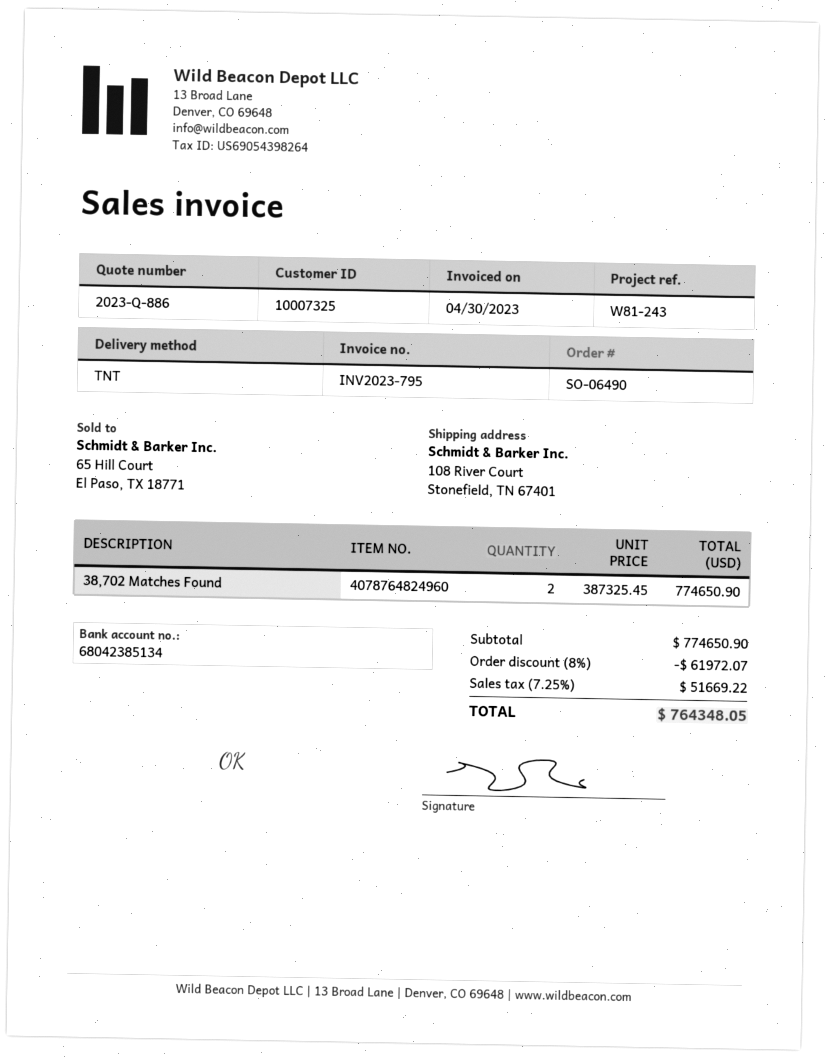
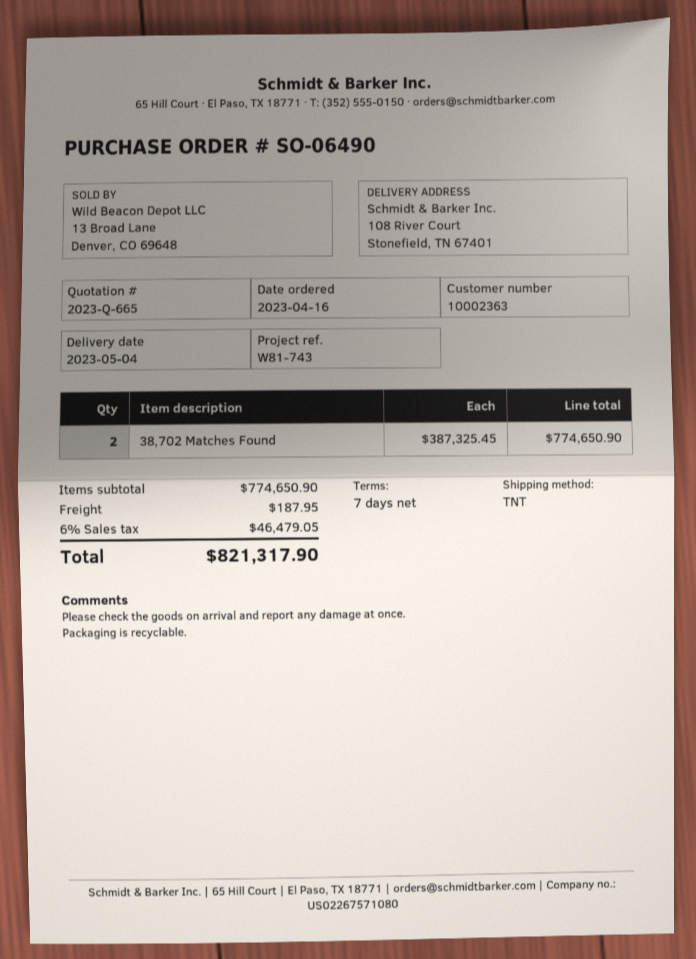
quote number: 2023-Q-886 -> 2023-Q-665
customer number: 10007325 -> 10002363
reference: W81-243 -> W81-743
discount: 8% = 61972.07 -> none
shipping: none -> 187.95
tax: 7.25% = 51669.22 -> 6% = 46479.05
total: 764348.05 -> 821317.90

